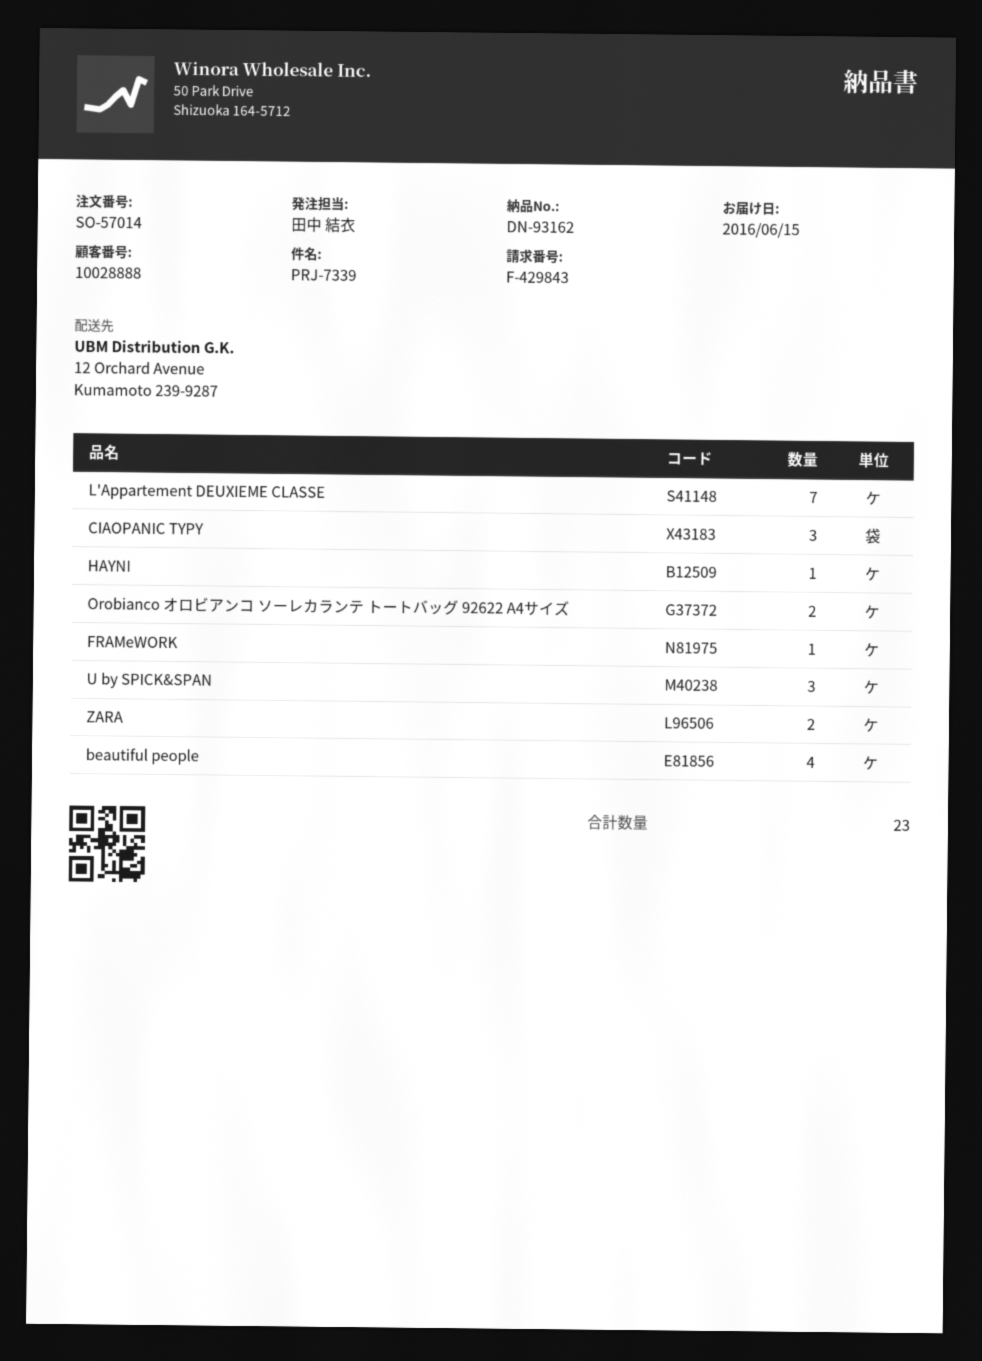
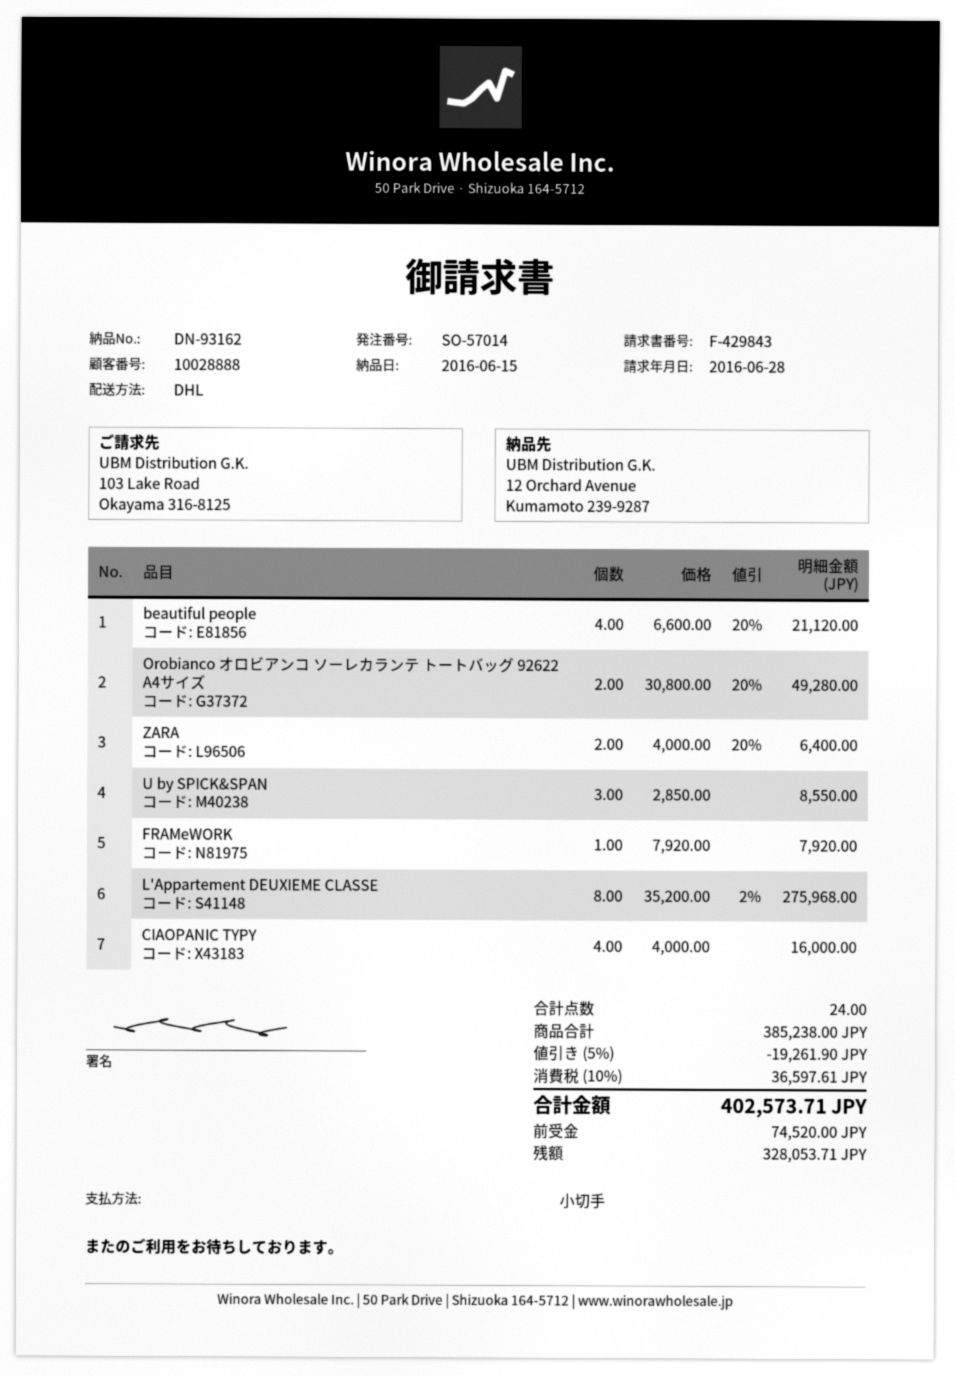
L'Appartement DEUXIEME CLASSE: 7 -> 8
CIAOPANIC TYPY: 3 -> 4
HAYNI: 1 -> none
total quantity: 23 -> 24

